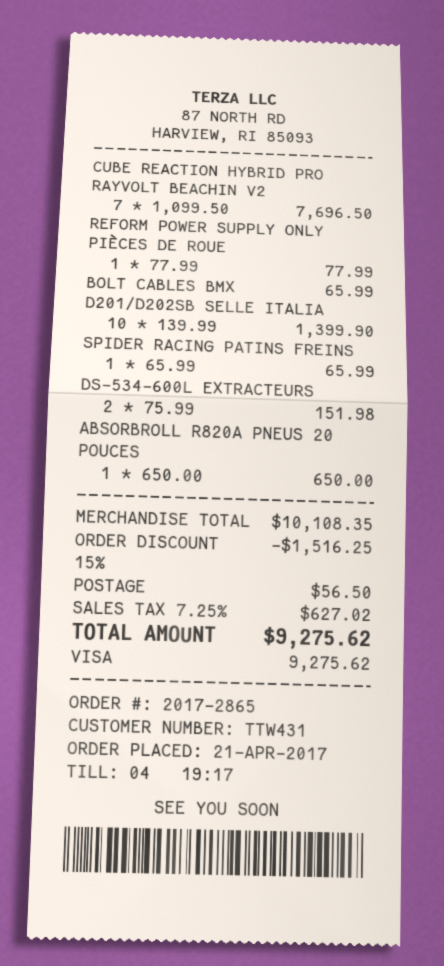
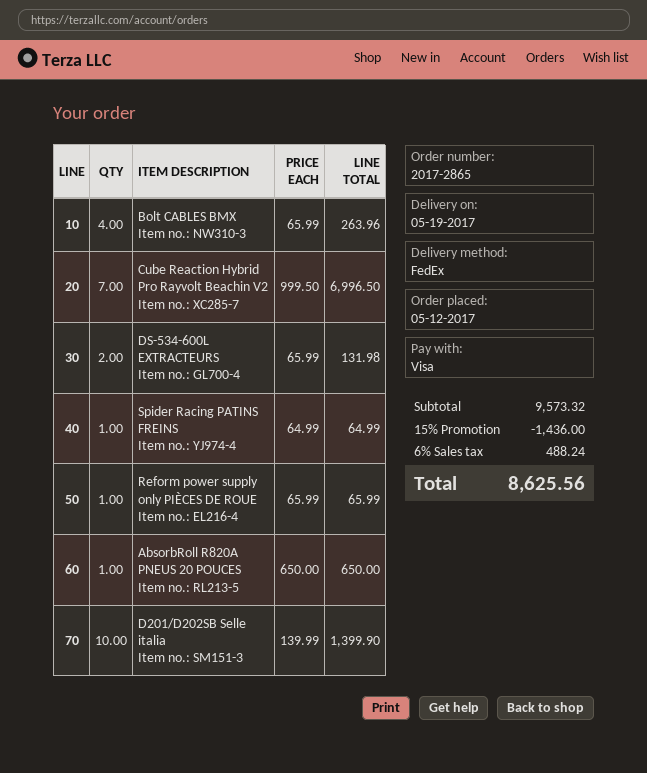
order date: 2017-04-21 -> 2017-05-12
CUBE REACTION HYBRID PRO RAYVOLT BEACHIN V2: 7 x 1099.50 = 7696.50 -> 7 x 999.50 = 6996.50
REFORM POWER SUPPLY ONLY PIÈCES DE ROUE: 1 x 77.99 = 77.99 -> 1 x 65.99 = 65.99
BOLT CABLES BMX: 1 x 65.99 = 65.99 -> 4 x 65.99 = 263.96
SPIDER RACING PATINS FREINS: 1 x 65.99 = 65.99 -> 1 x 64.99 = 64.99
DS-534-600L EXTRACTEURS: 2 x 75.99 = 151.98 -> 2 x 65.99 = 131.98
subtotal: 10108.35 -> 9573.32
discount: 15% = 1516.25 -> 15% = 1436.00
shipping: 56.50 -> none
tax: 7.25% = 627.02 -> 6% = 488.24
total: 9275.62 -> 8625.56

